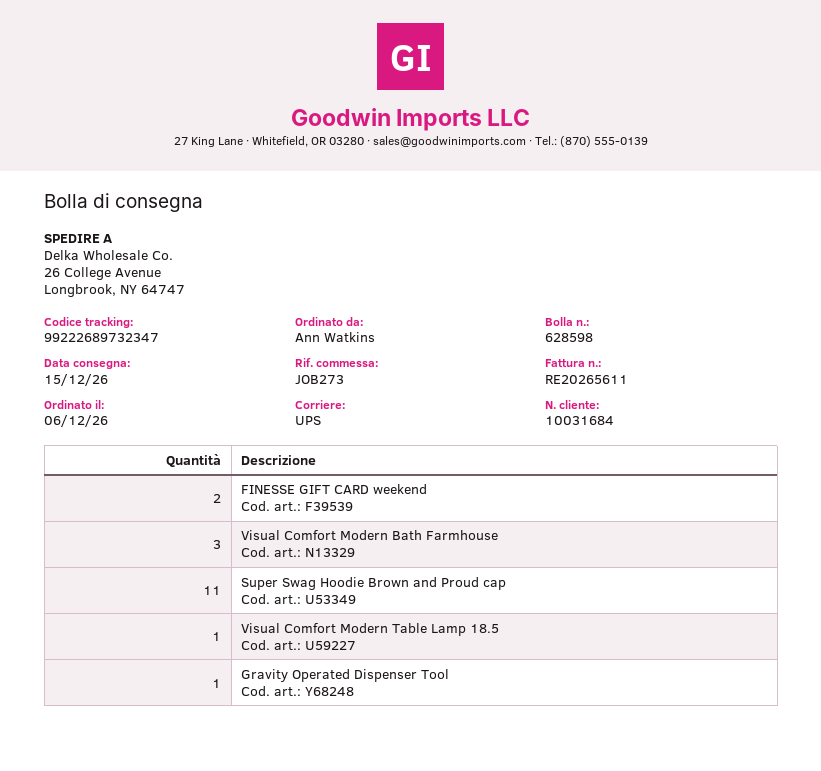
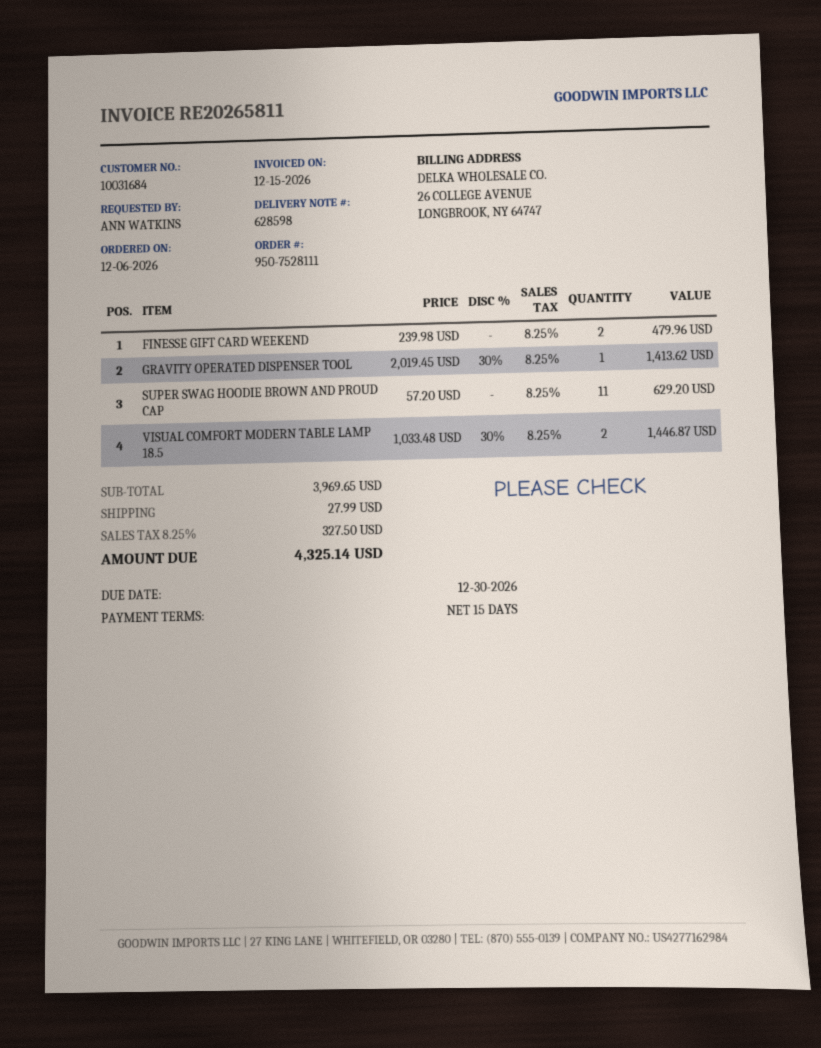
invoice number: RE20265611 -> RE20265811
Visual Comfort Modern Bath Farmhouse: 3 -> none
Visual Comfort Modern Table Lamp 18.5: 1 -> 2

